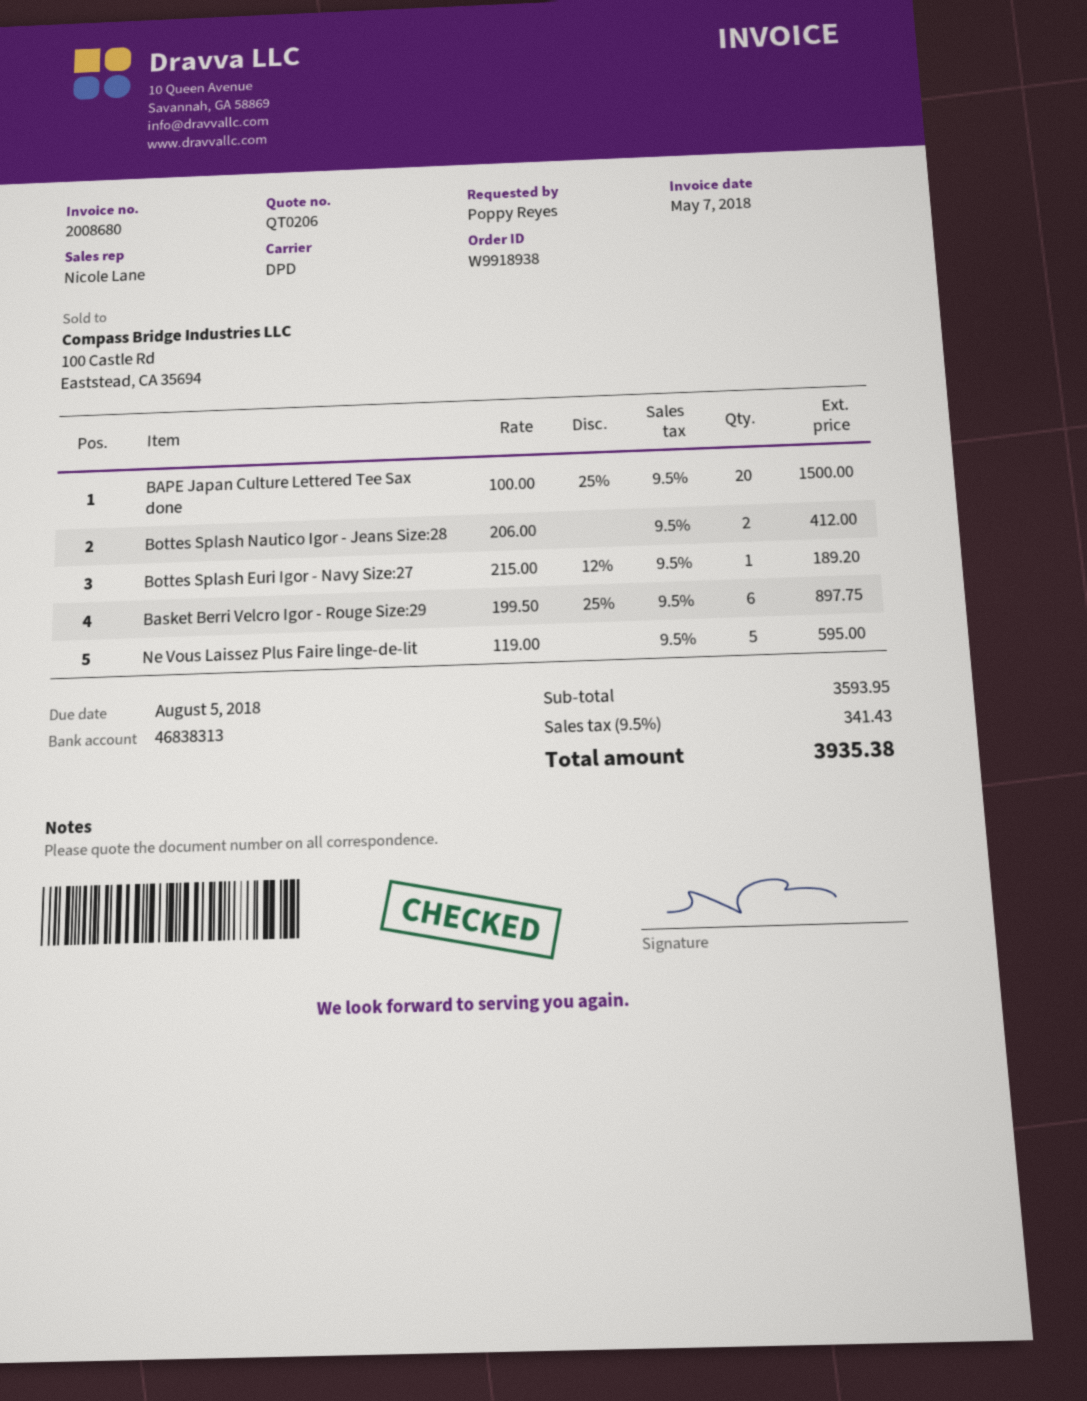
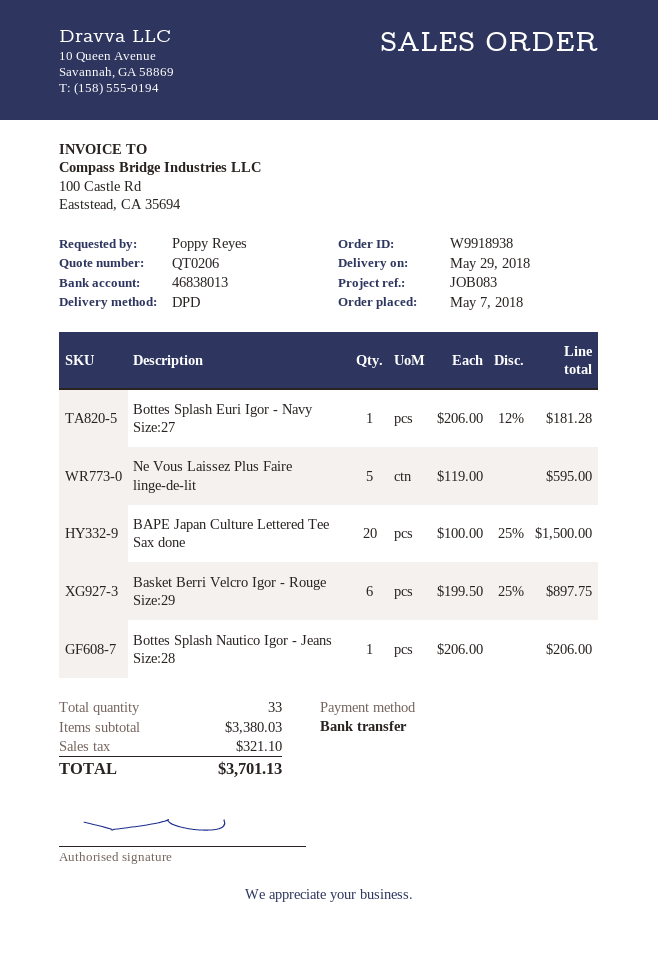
bank account: 46838313 -> 46838013
Bottes Splash Nautico Igor - Jeans Size:28: 2 x 206.00 = 412.00 -> 1 x 206.00 = 206.00
Bottes Splash Euri Igor - Navy Size:27: 1 x 215.00 - 12% = 189.20 -> 1 x 206.00 - 12% = 181.28
subtotal: 3593.95 -> 3380.03
tax: 341.43 -> 321.10
total: 3935.38 -> 3701.13

